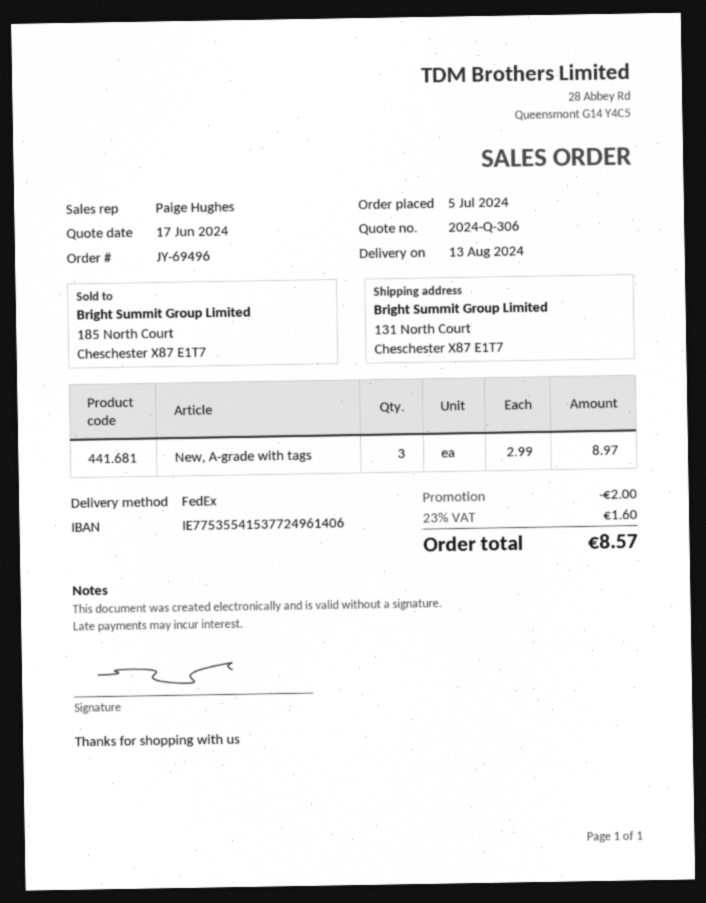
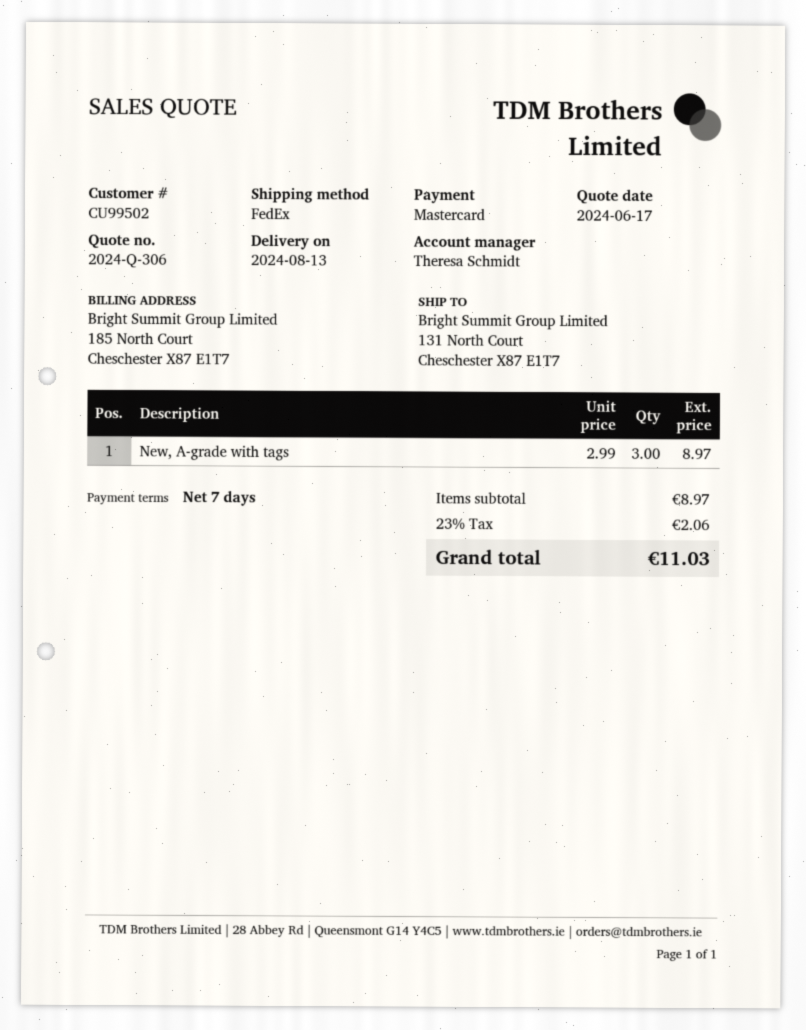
sales rep: Paige Hughes -> Theresa Schmidt
discount: 2.00 -> none
tax: 23% = 1.60 -> 23% = 2.06
total: 8.57 -> 11.03

